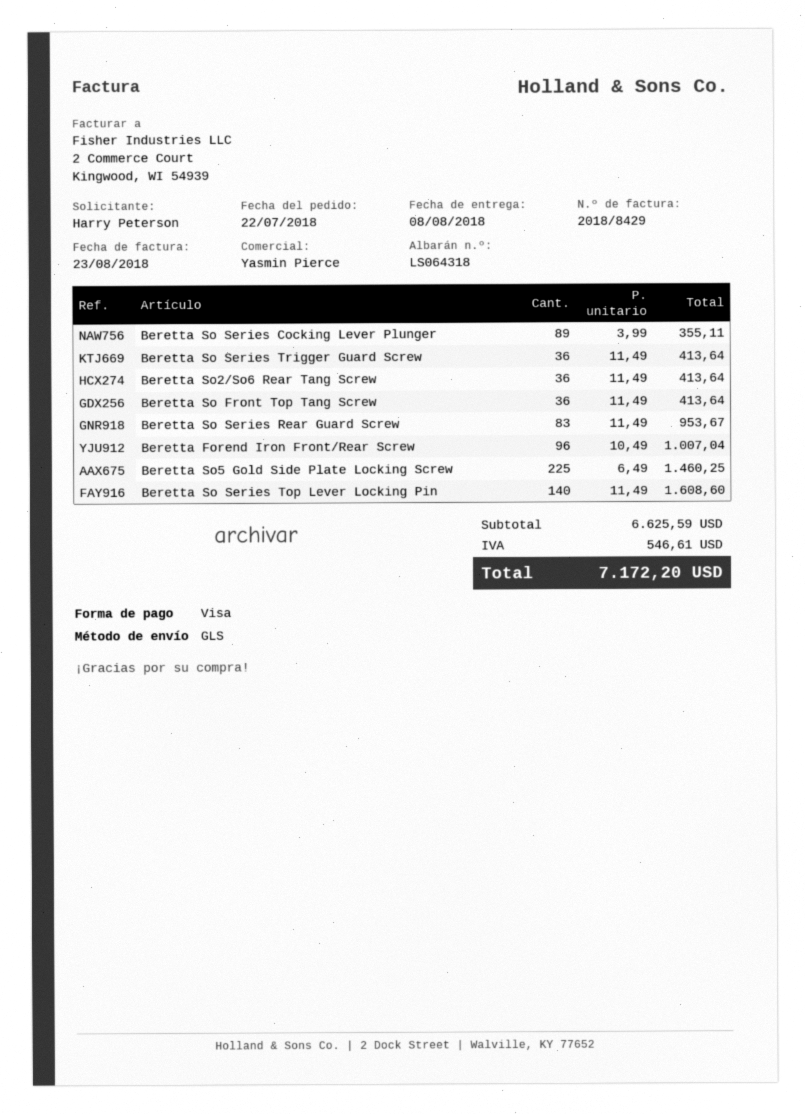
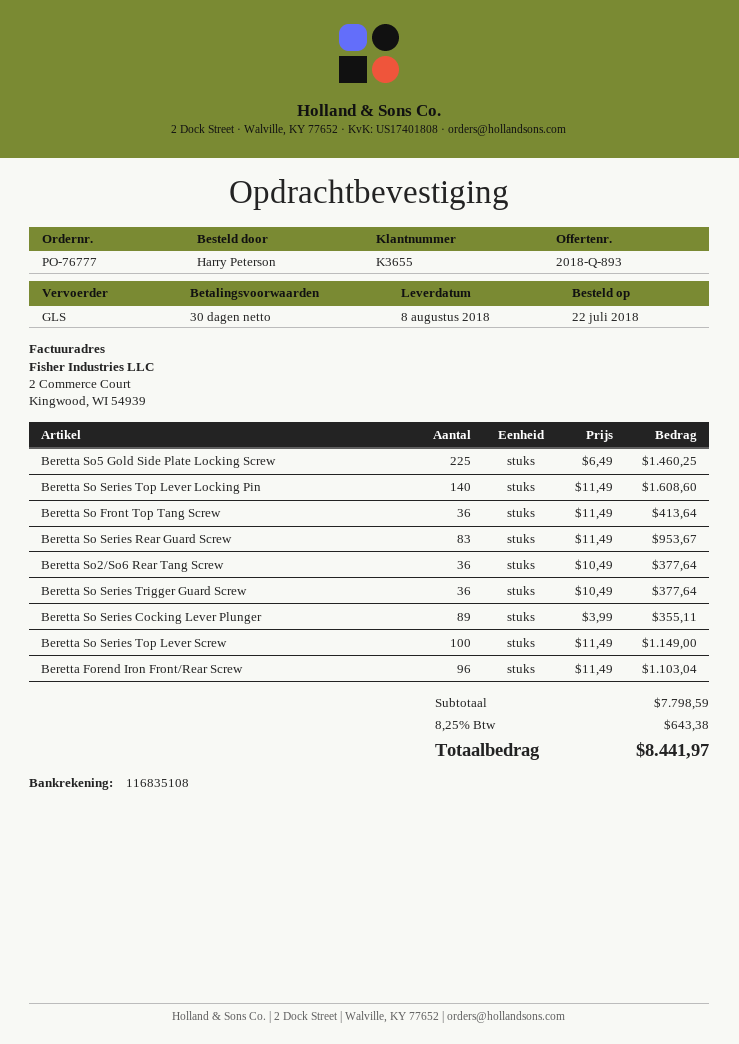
Beretta So Series Trigger Guard Screw: 36 x 11.49 = 413.64 -> 36 x 10.49 = 377.64
Beretta So2/So6 Rear Tang Screw: 36 x 11.49 = 413.64 -> 36 x 10.49 = 377.64
Beretta Forend Iron Front/Rear Screw: 96 x 10.49 = 1007.04 -> 96 x 11.49 = 1103.04
Beretta So Series Top Lever Screw: none -> 100 x 11.49 = 1149.00
subtotal: 6625.59 -> 7798.59
tax: 546.61 -> 643.38
total: 7172.20 -> 8441.97

